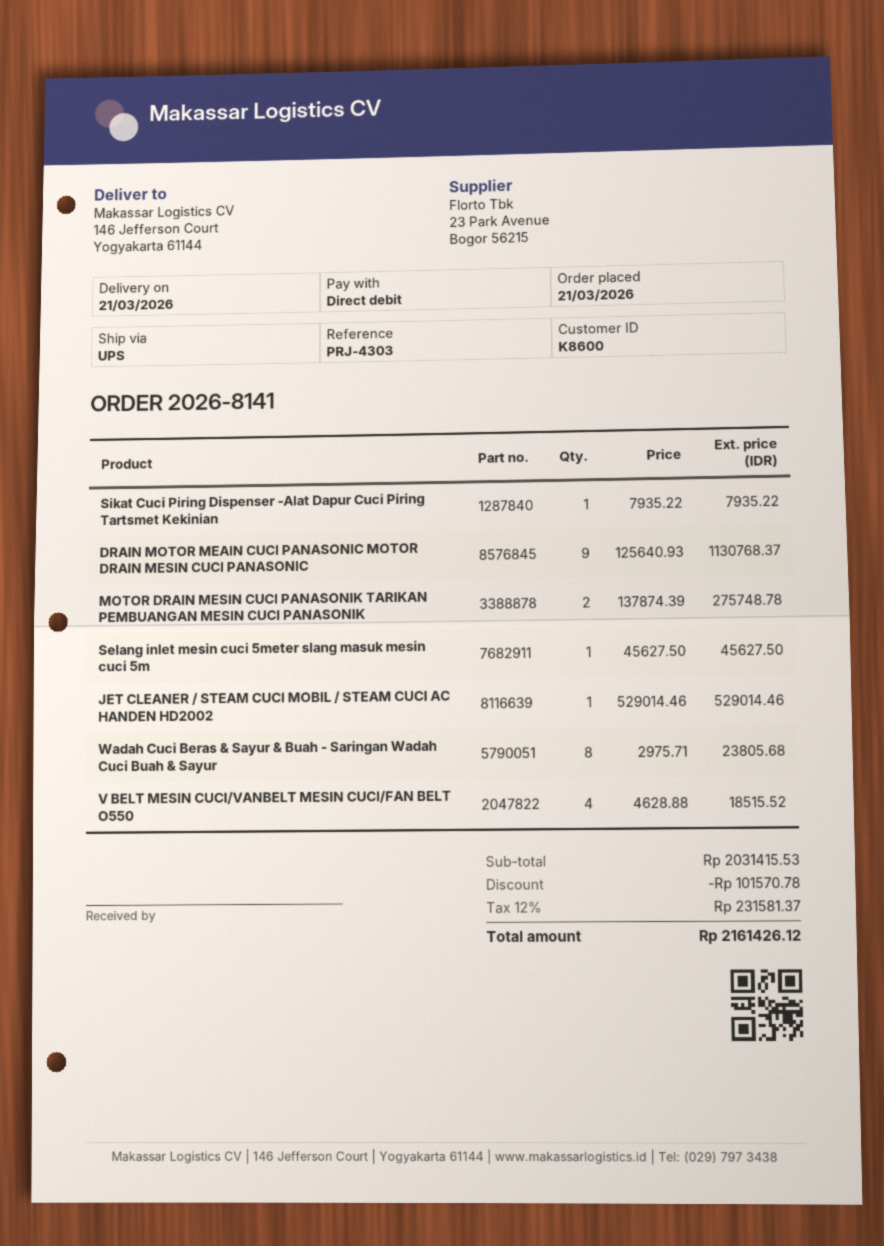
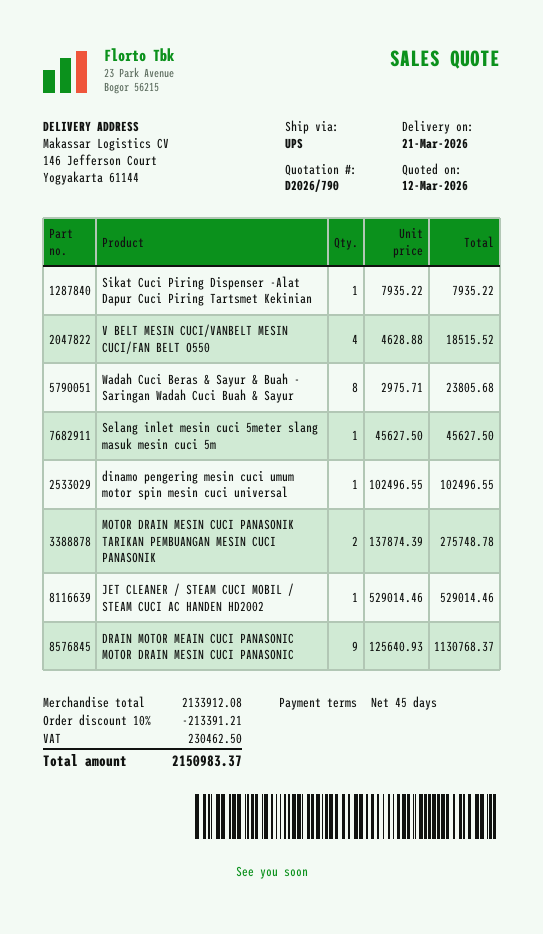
dinamo pengering mesin cuci umum motor spin mesin cuci universal: none -> 1 x 102496.55 = 102496.55
subtotal: 2031415.53 -> 2133912.08
discount: 101570.78 -> 213391.21
tax: 231581.37 -> 230462.50
total: 2161426.12 -> 2150983.37

